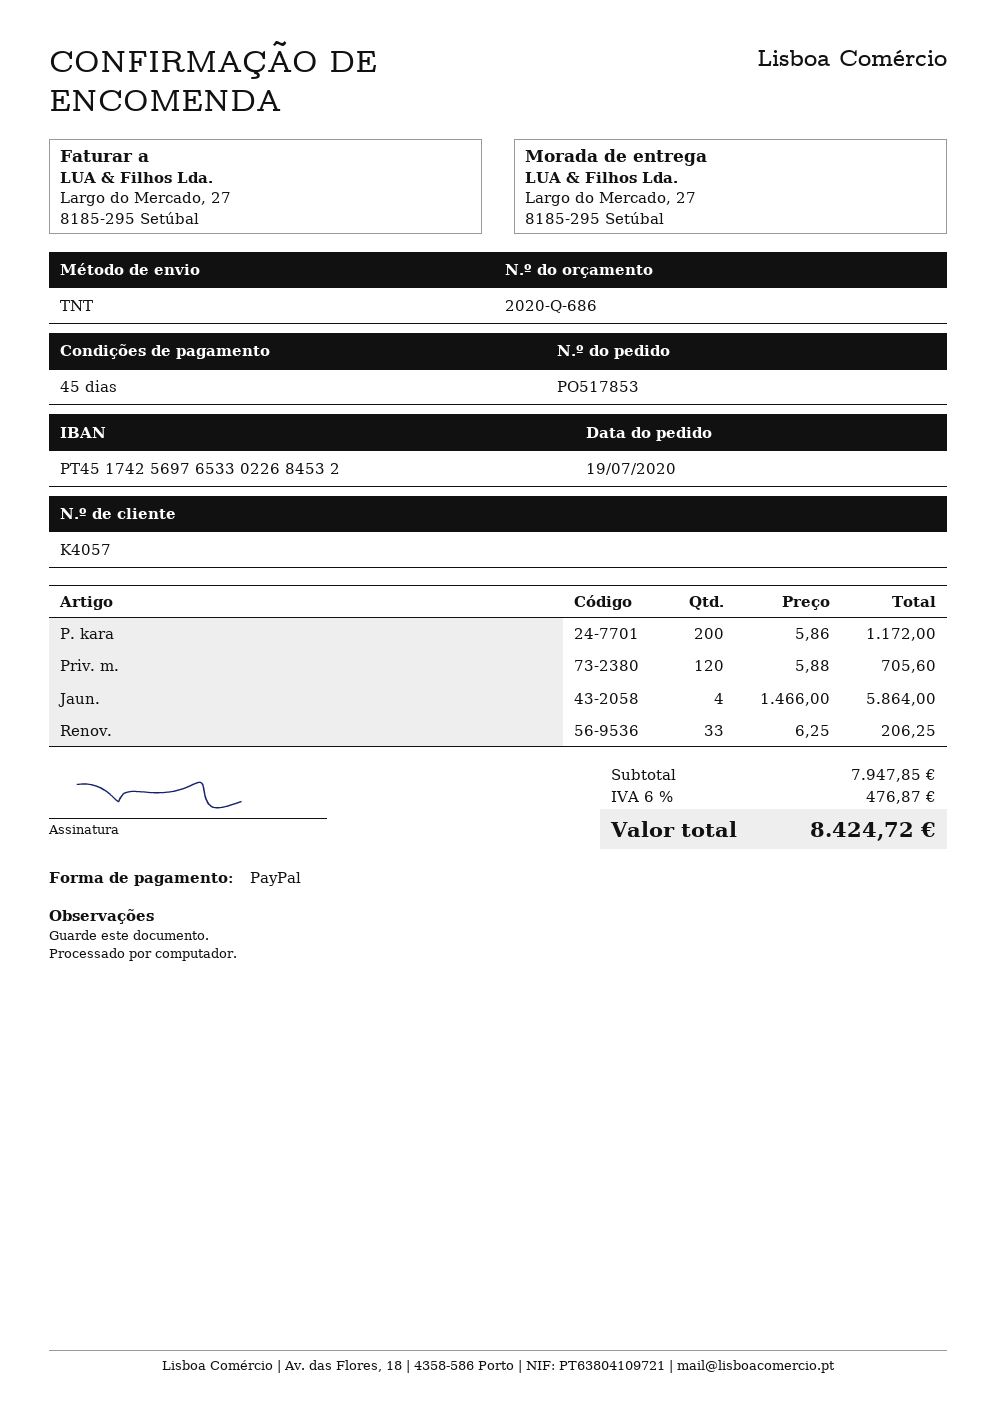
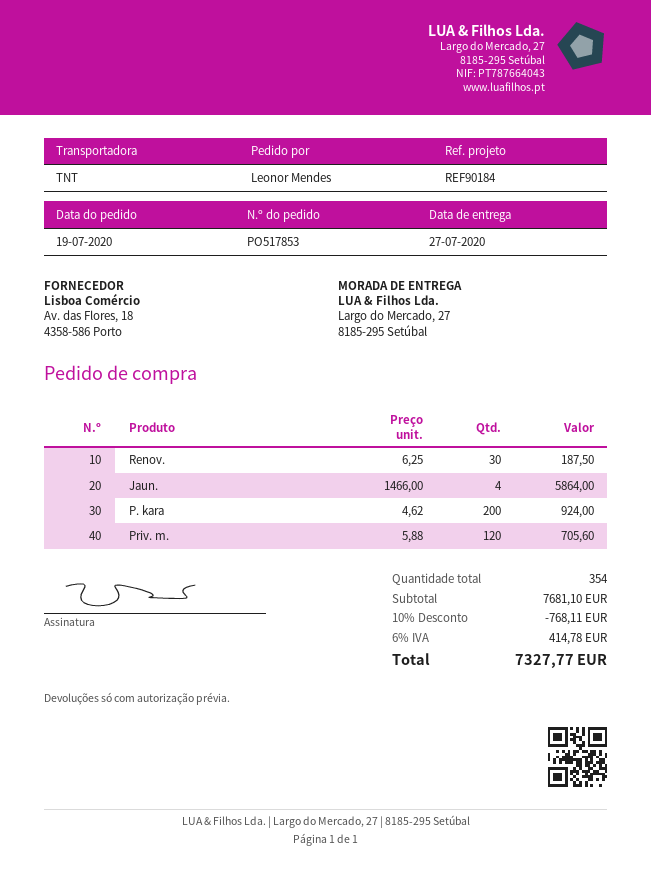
P. kara: 200 x 5.86 = 1172.00 -> 200 x 4.62 = 924.00
Renov.: 33 x 6.25 = 206.25 -> 30 x 6.25 = 187.50
subtotal: 7947.85 -> 7681.10
discount: none -> 10% = 768.11
tax: 6% = 476.87 -> 6% = 414.78
total: 8424.72 -> 7327.77

